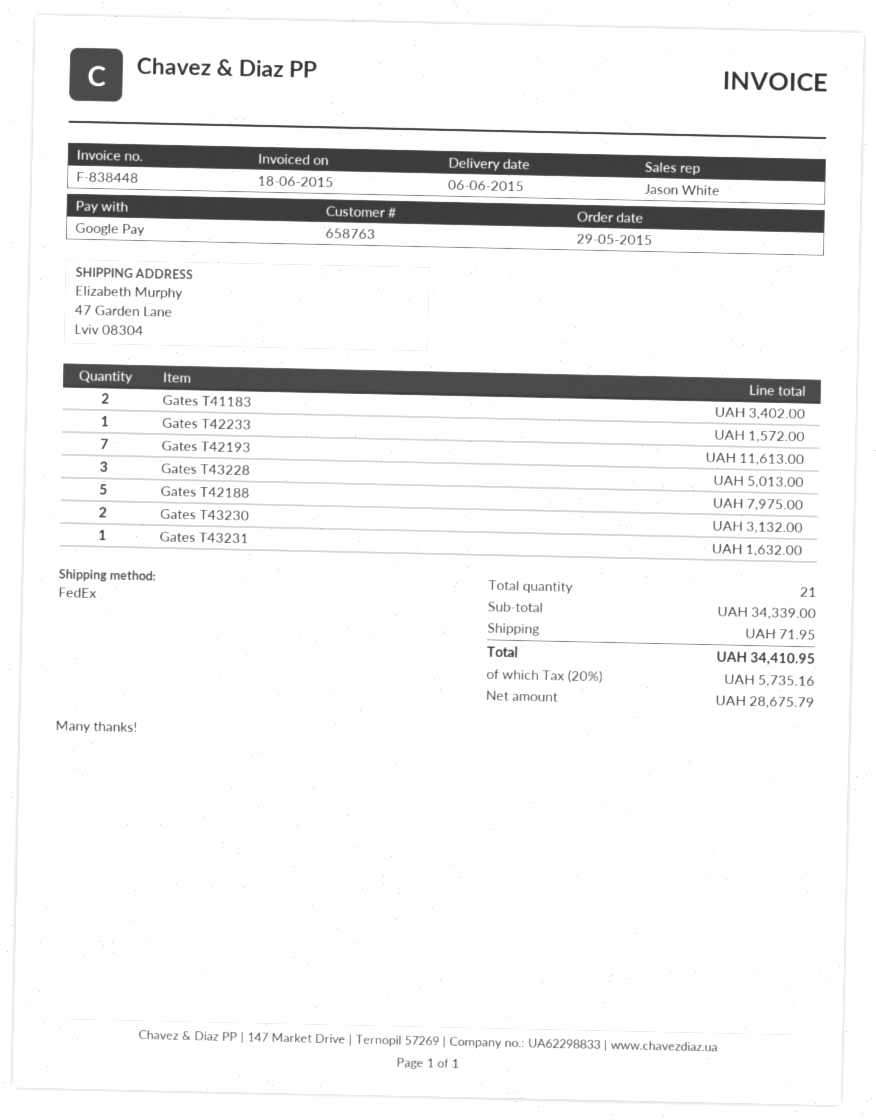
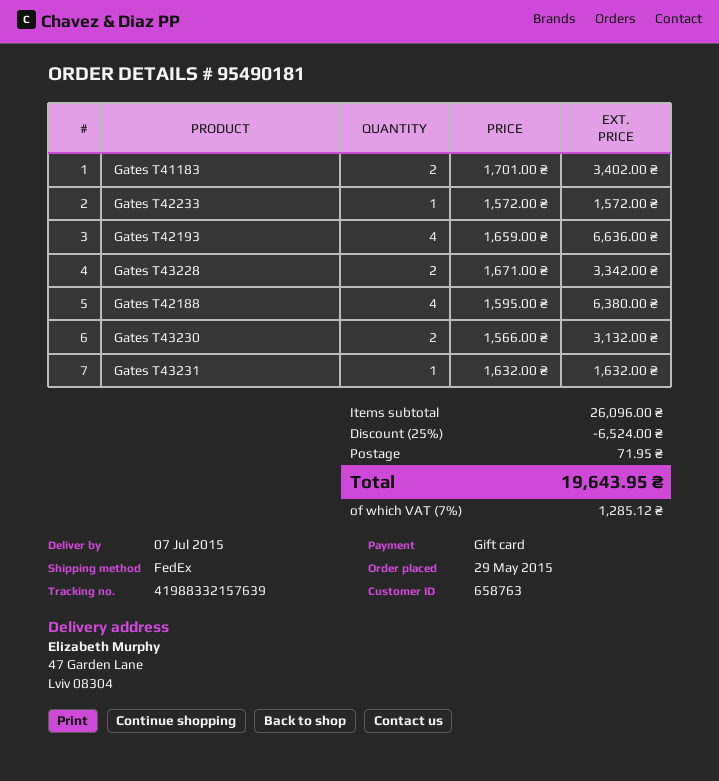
delivery date: 2015-06-06 -> 2015-07-07
payment method: Google Pay -> gift card
Gates T42193: 7 for 11613.00 -> 4 for 6636.00
Gates T43228: 3 for 5013.00 -> 2 for 3342.00
Gates T42188: 5 for 7975.00 -> 4 for 6380.00
subtotal: 34339.00 -> 26096.00
discount: none -> 25% = 6524.00
tax: 20% = 5735.16 -> 7% = 1285.12
total: 34410.95 -> 19643.95

